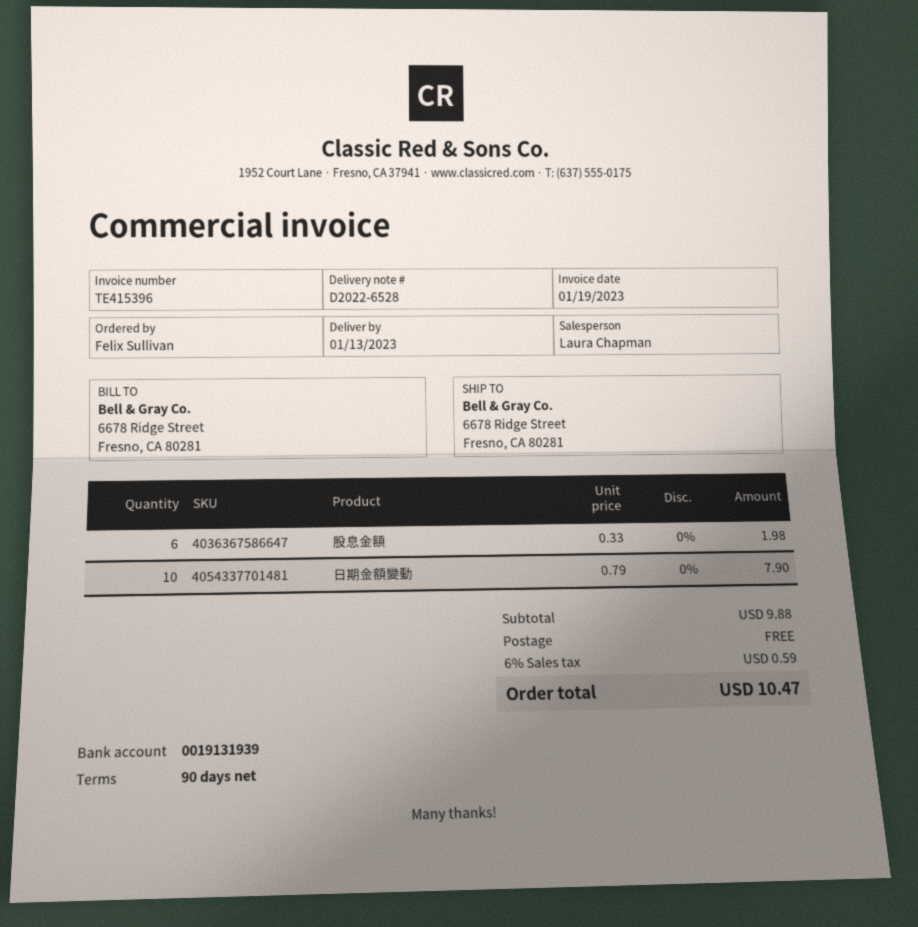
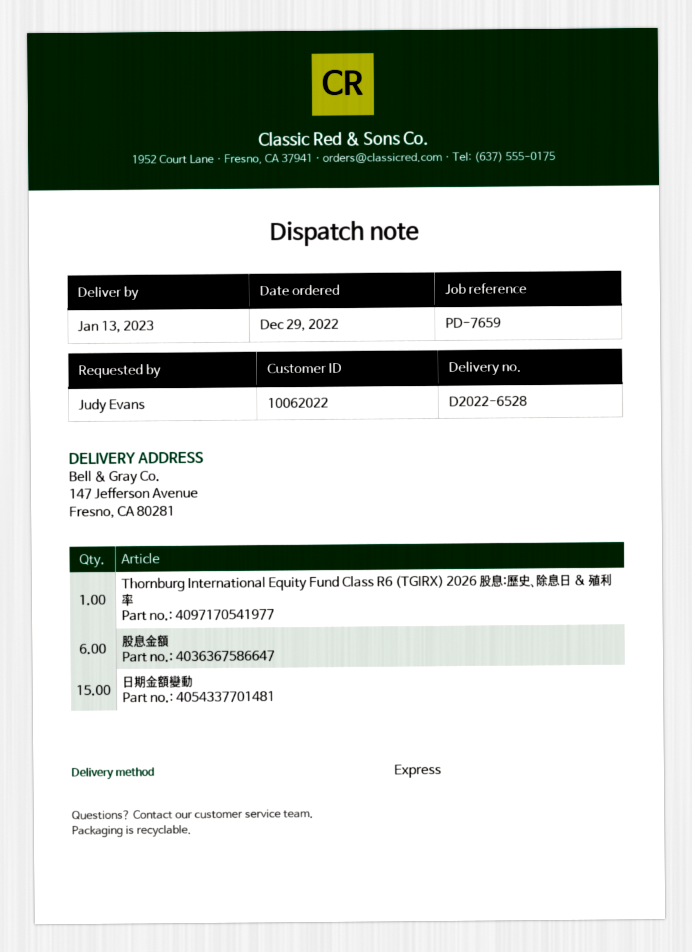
ordered by: Felix Sullivan -> Judy Evans
ship to: 6678 Ridge Street, Fresno, CA 80281 -> 147 Jefferson Avenue, Fresno, CA 80281
日期金額變動: 10 -> 15
Thornburg International Equity Fund Class R6 (TGIRX) 2026 股息:歷史、除息日 & 殖利率: none -> 1

